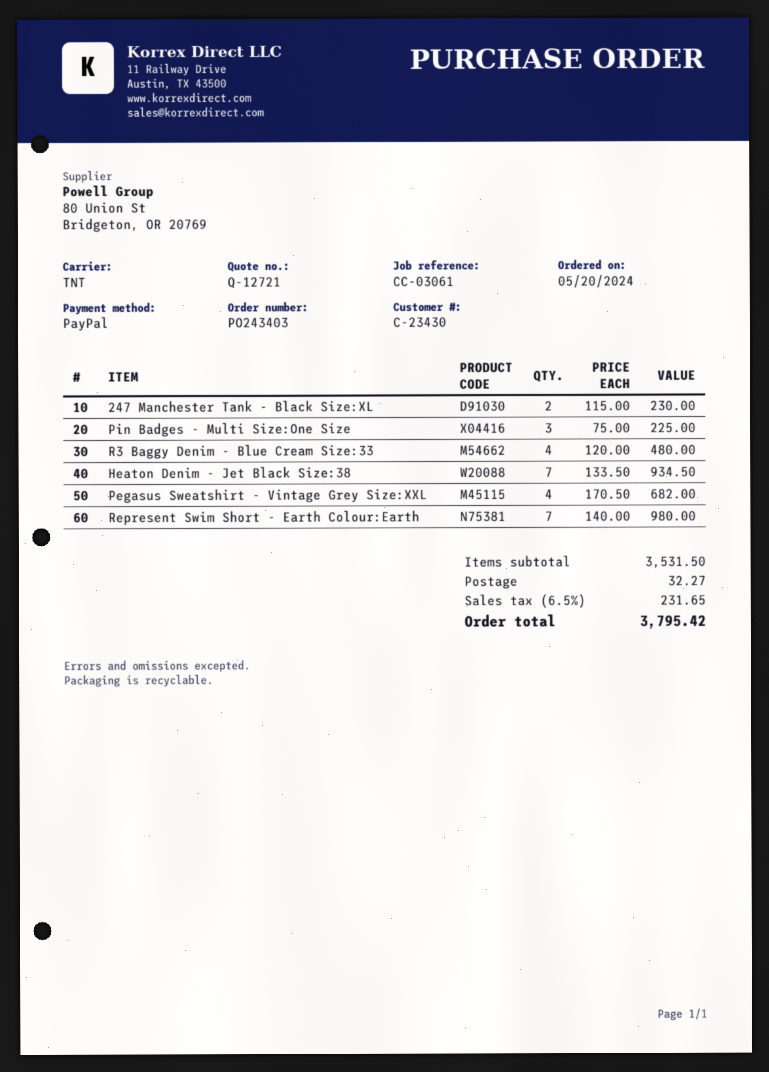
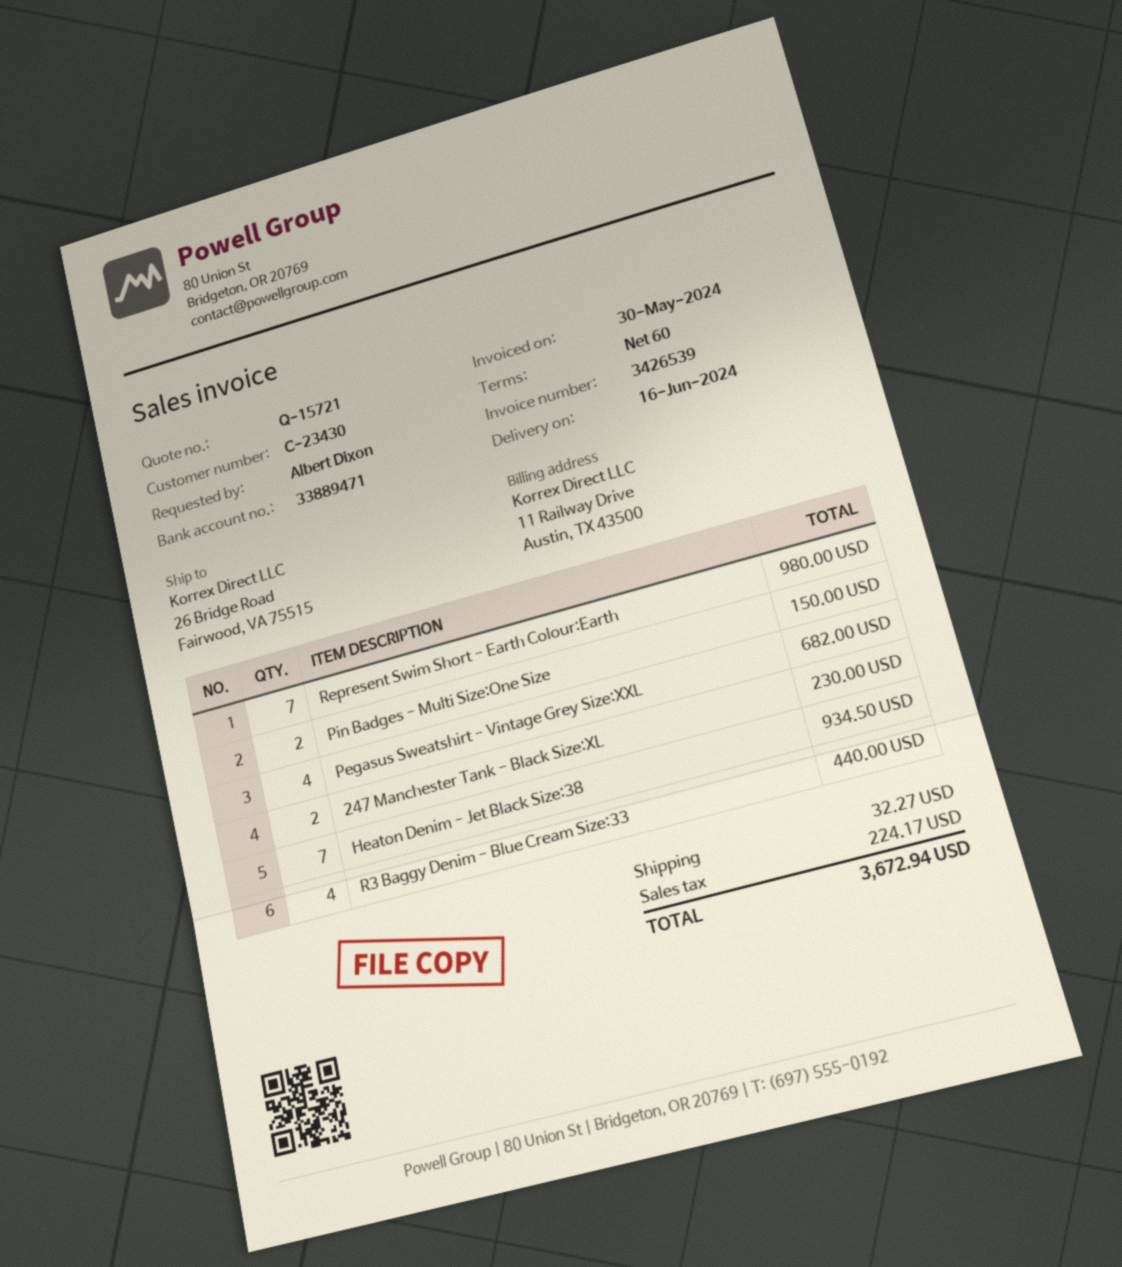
quote number: Q-12721 -> Q-15721
Pin Badges - Multi Size:One Size: 3 for 225.00 -> 2 for 150.00
R3 Baggy Denim - Blue Cream Size:33: 4 for 480.00 -> 4 for 440.00
tax: 231.65 -> 224.17
total: 3795.42 -> 3672.94

